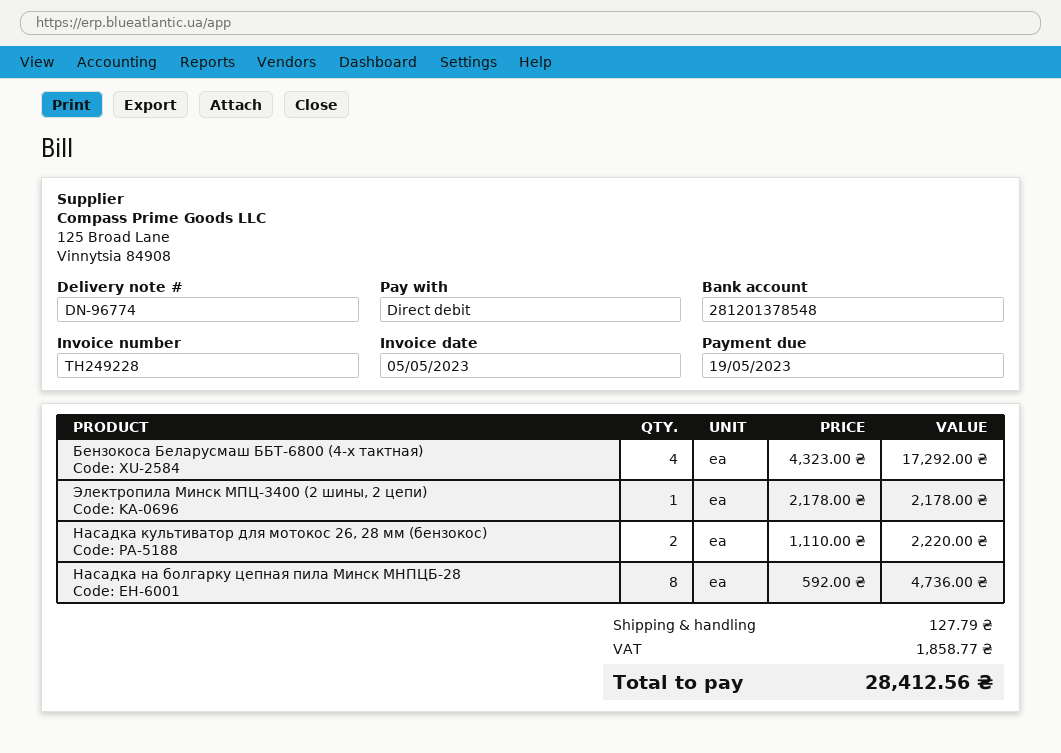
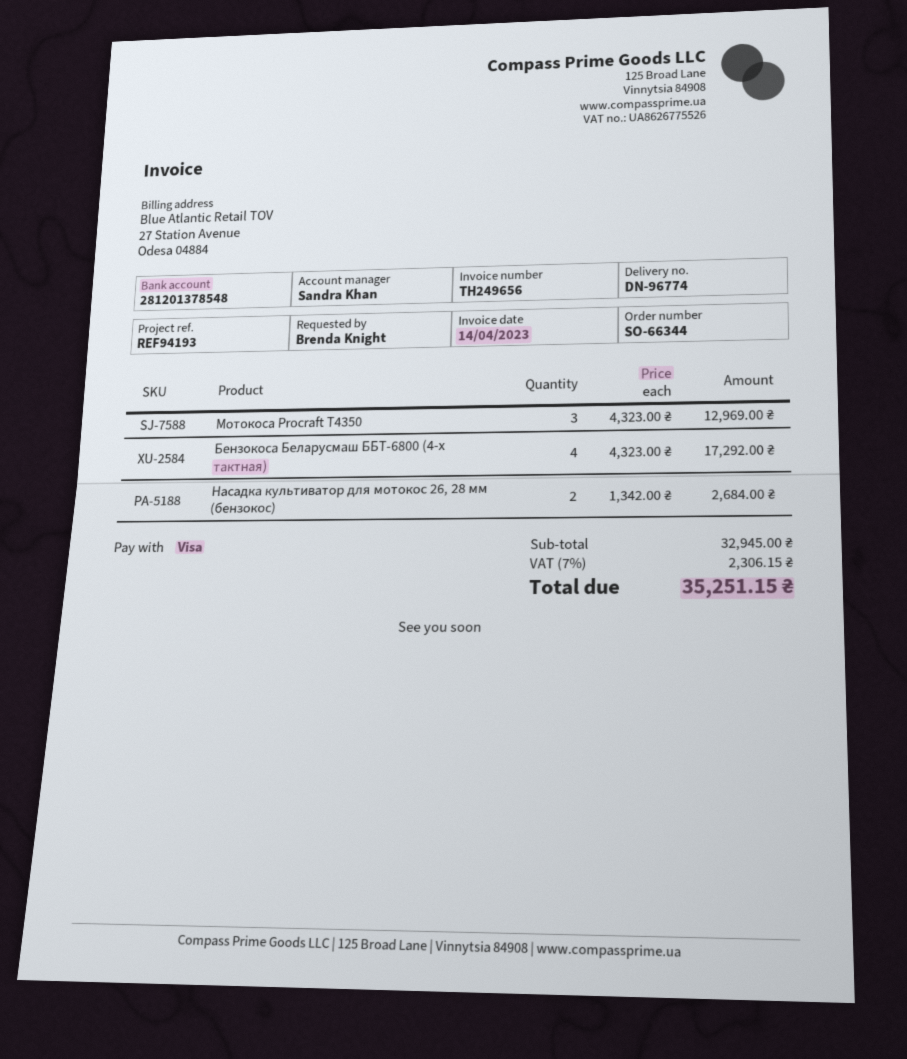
invoice number: TH249228 -> TH249656
invoice date: 2023-05-05 -> 2023-04-14
payment method: direct debit -> Visa
Электропила Минск МПЦ-3400 (2 шины, 2 цепи): 1 x 2178.00 = 2178.00 -> none
Насадка культиватор для мотокос 26, 28 мм (бензокос): 2 x 1110.00 = 2220.00 -> 2 x 1342.00 = 2684.00
Насадка на болгарку цепная пила Минск МНПЦБ-28: 8 x 592.00 = 4736.00 -> none
Мотокоса Procraft Т4350: none -> 3 x 4323.00 = 12969.00
shipping: 127.79 -> none
tax: 1858.77 -> 2306.15
total: 28412.56 -> 35251.15

